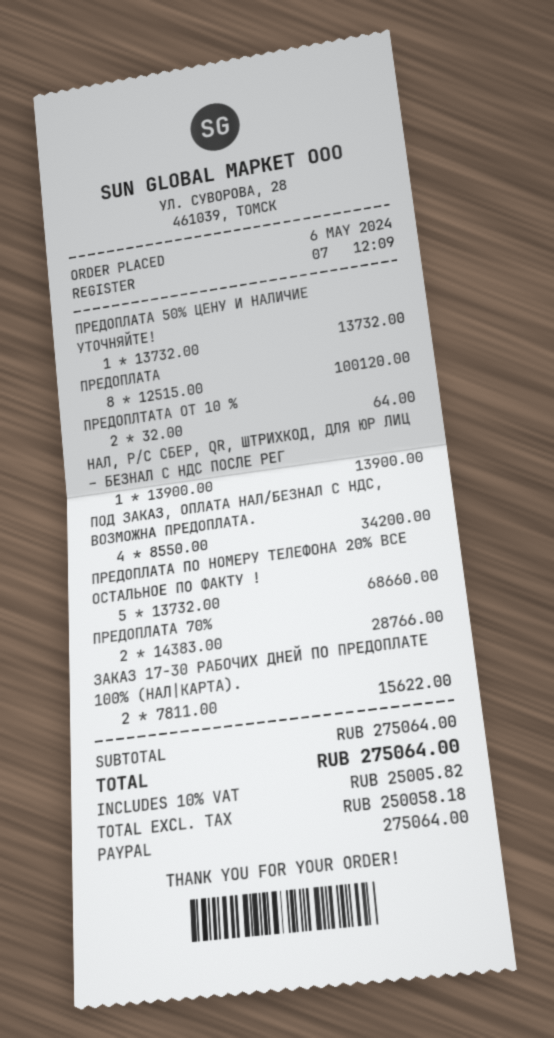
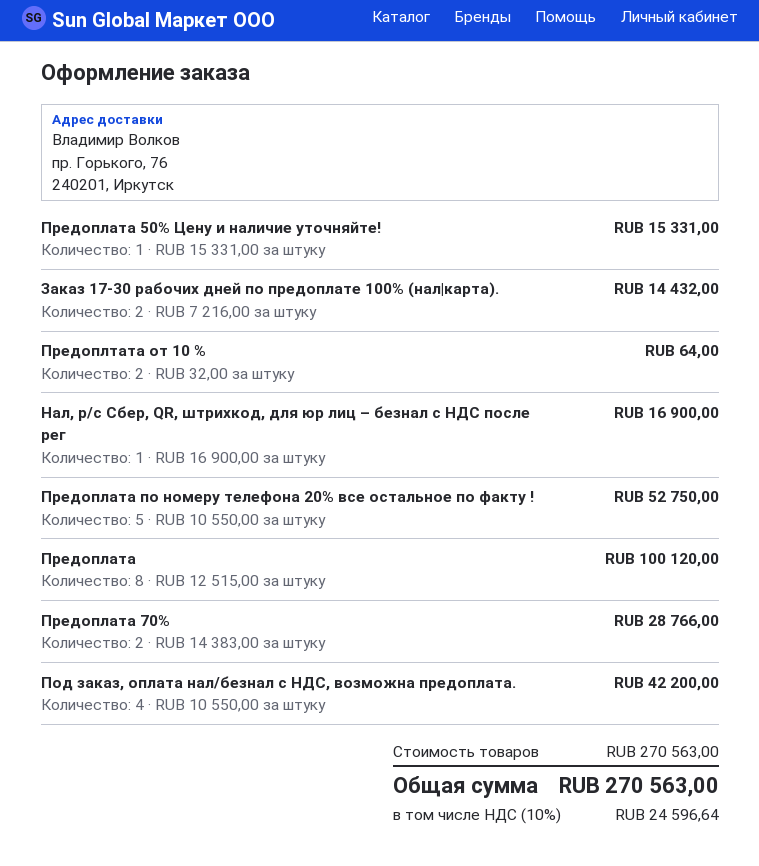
ПРЕДОПЛАТА 50% ЦЕНУ И НАЛИЧИЕ УТОЧНЯЙТЕ!: 1 x 13732.00 = 13732.00 -> 1 x 15331.00 = 15331.00
НАЛ, Р/С СБЕР, QR, ШТРИХКОД, ДЛЯ ЮР ЛИЦ – БЕЗНАЛ С НДС ПОСЛЕ РЕГ: 1 x 13900.00 = 13900.00 -> 1 x 16900.00 = 16900.00
ПОД ЗАКАЗ, ОПЛАТА НАЛ/БЕЗНАЛ С НДС, ВОЗМОЖНА ПРЕДОПЛАТА.: 4 x 8550.00 = 34200.00 -> 4 x 10550.00 = 42200.00
ПРЕДОПЛАТА ПО НОМЕРУ ТЕЛЕФОНА 20% ВСЕ ОСТАЛЬНОЕ ПО ФАКТУ !: 5 x 13732.00 = 68660.00 -> 5 x 10550.00 = 52750.00
ЗАКАЗ 17-30 РАБОЧИХ ДНЕЙ ПО ПРЕДОПЛАТЕ 100% (НАЛ|КАРТА).: 2 x 7811.00 = 15622.00 -> 2 x 7216.00 = 14432.00
subtotal: 275064.00 -> 270563.00
tax: 10% = 25005.82 -> 10% = 24596.64
total: 275064.00 -> 270563.00

